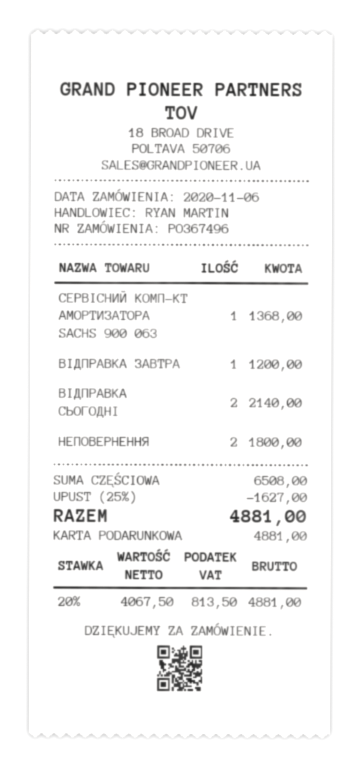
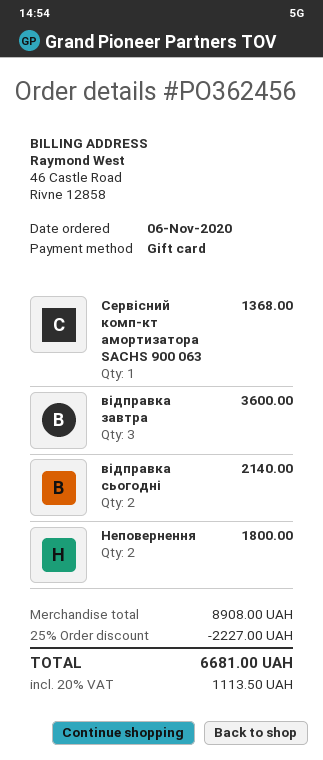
order number: PO367496 -> PO362456
ВІДПРАВКА ЗАВТРА: 1 for 1200.00 -> 3 for 3600.00
subtotal: 6508.00 -> 8908.00
discount: 25% = 1627.00 -> 25% = 2227.00
tax: 20% = 813.50 -> 20% = 1113.50
total: 4881.00 -> 6681.00

